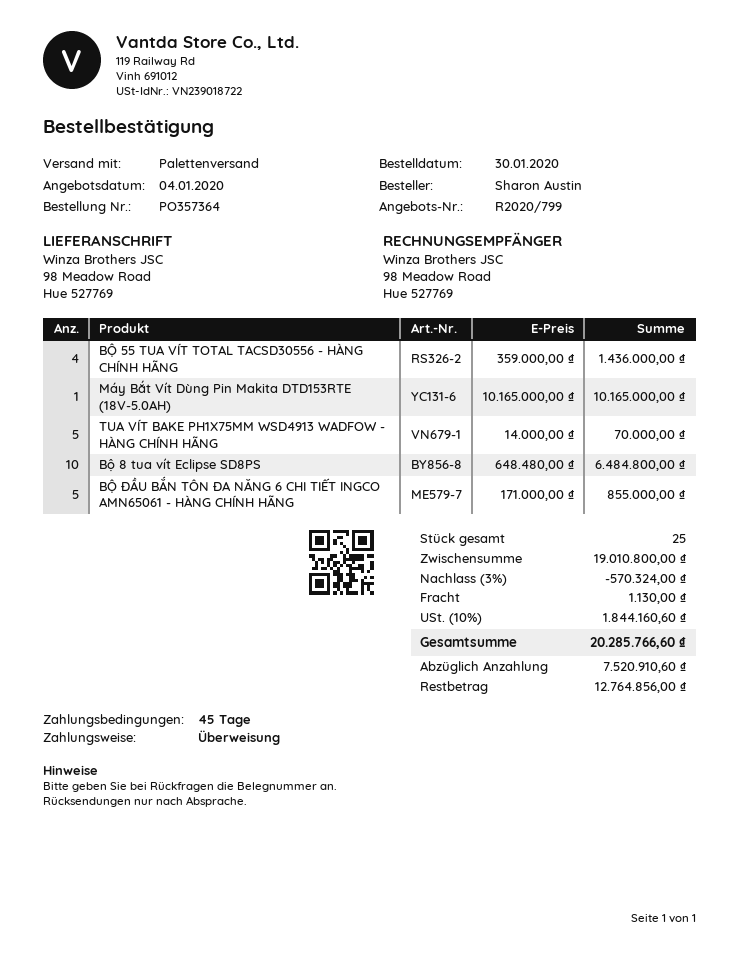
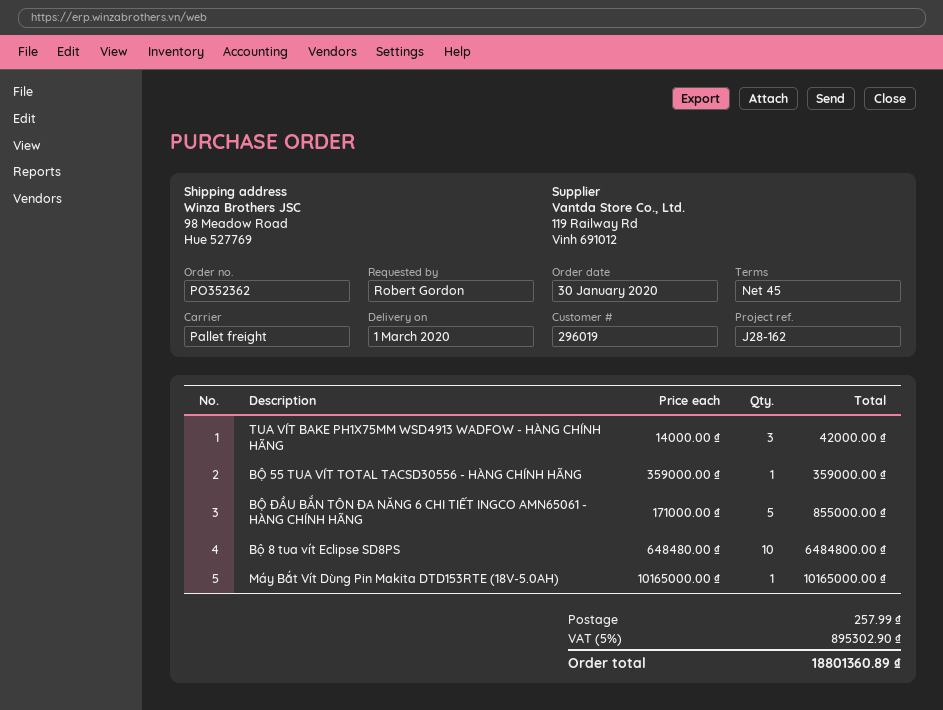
order number: PO357364 -> PO352362
ordered by: Sharon Austin -> Robert Gordon
BỘ 55 TUA VÍT TOTAL TACSD30556 - HÀNG CHÍNH HÃNG: 4 x 359000.00 = 1436000.00 -> 1 x 359000.00 = 359000.00
TUA VÍT BAKE PH1X75MM WSD4913 WADFOW - HÀNG CHÍNH HÃNG: 5 x 14000.00 = 70000.00 -> 3 x 14000.00 = 42000.00
discount: 3% = 570324.00 -> none
shipping: 1130.00 -> 257.99
tax: 10% = 1844160.60 -> 5% = 895302.90
total: 20285766.60 -> 18801360.89

